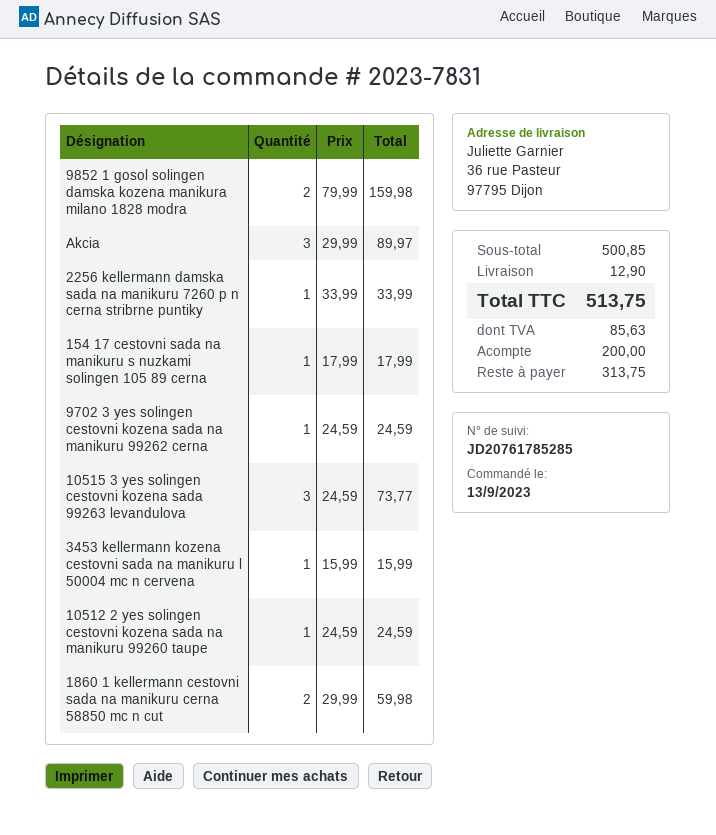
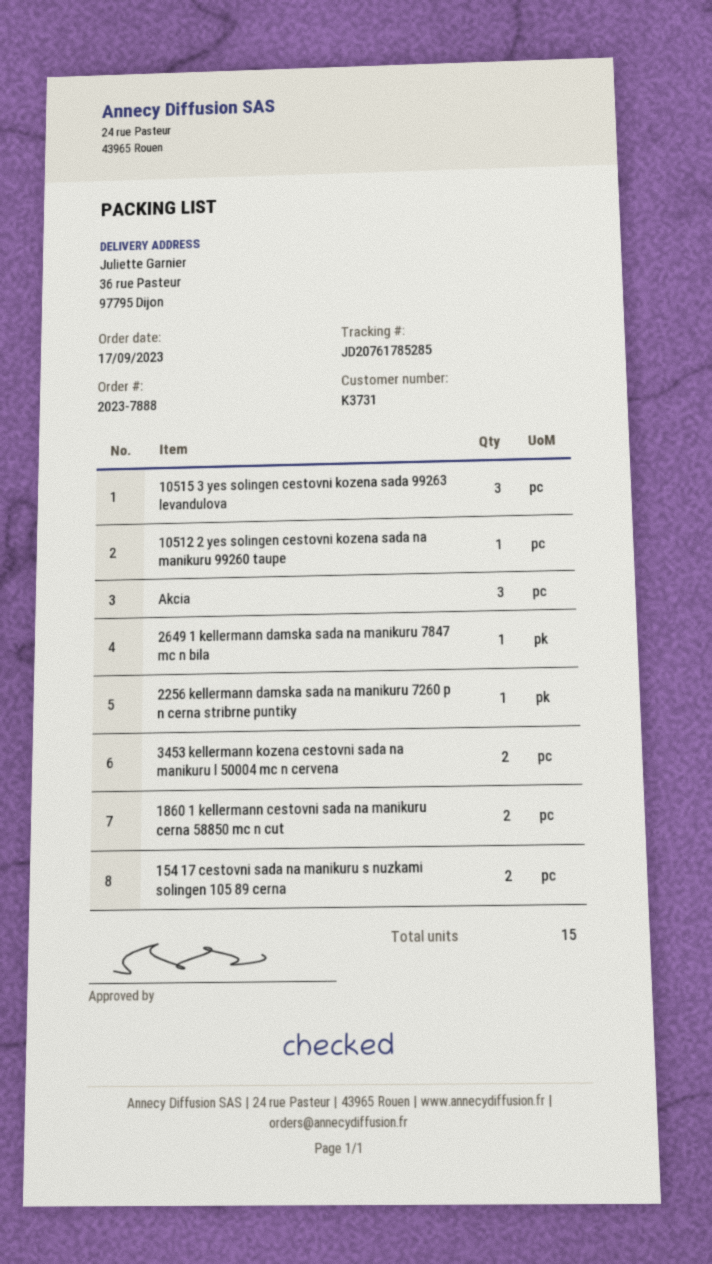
order number: 2023-7831 -> 2023-7888
order date: 2023-09-13 -> 2023-09-17
9852 1 gosol solingen damska kozena manikura milano 1828 modra: 2 -> none
154 17 cestovni sada na manikuru s nuzkami solingen 105 89 cerna: 1 -> 2
9702 3 yes solingen cestovni kozena sada na manikuru 99262 cerna: 1 -> none
3453 kellermann kozena cestovni sada na manikuru l 50004 mc n cervena: 1 -> 2
2649 1 kellermann damska sada na manikuru 7847 mc n bila: none -> 1

